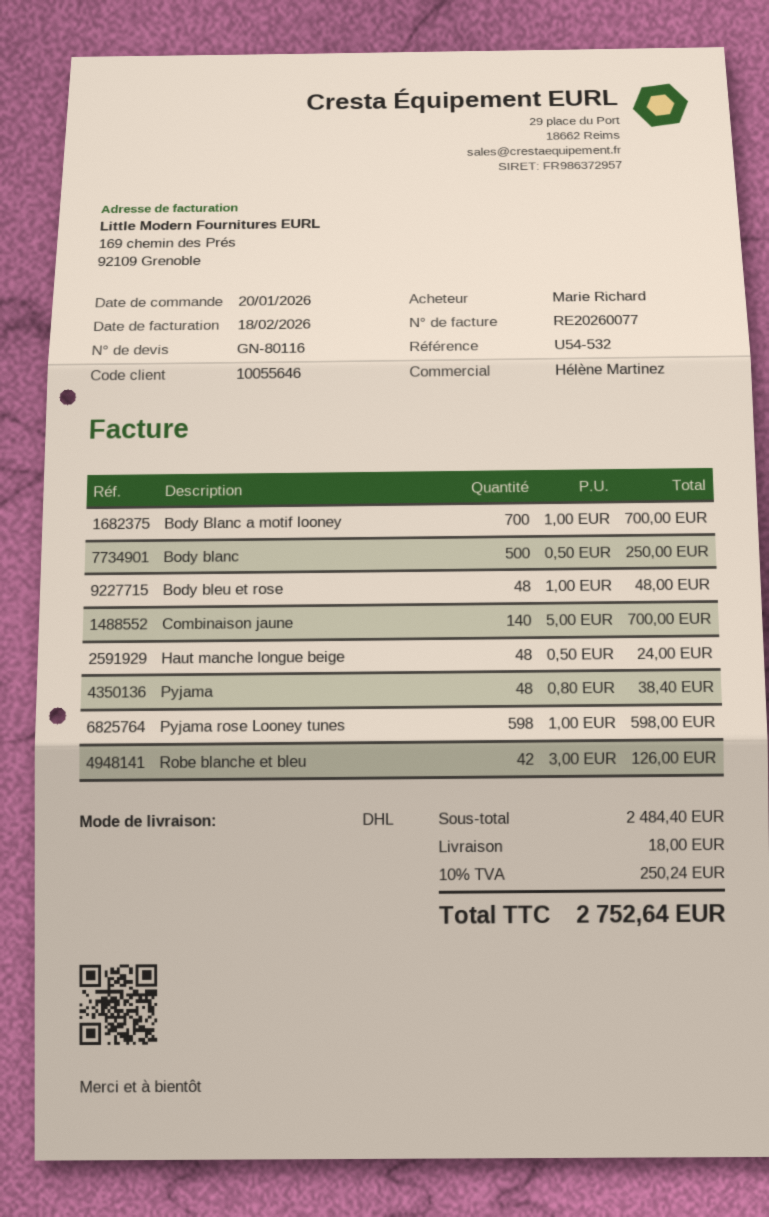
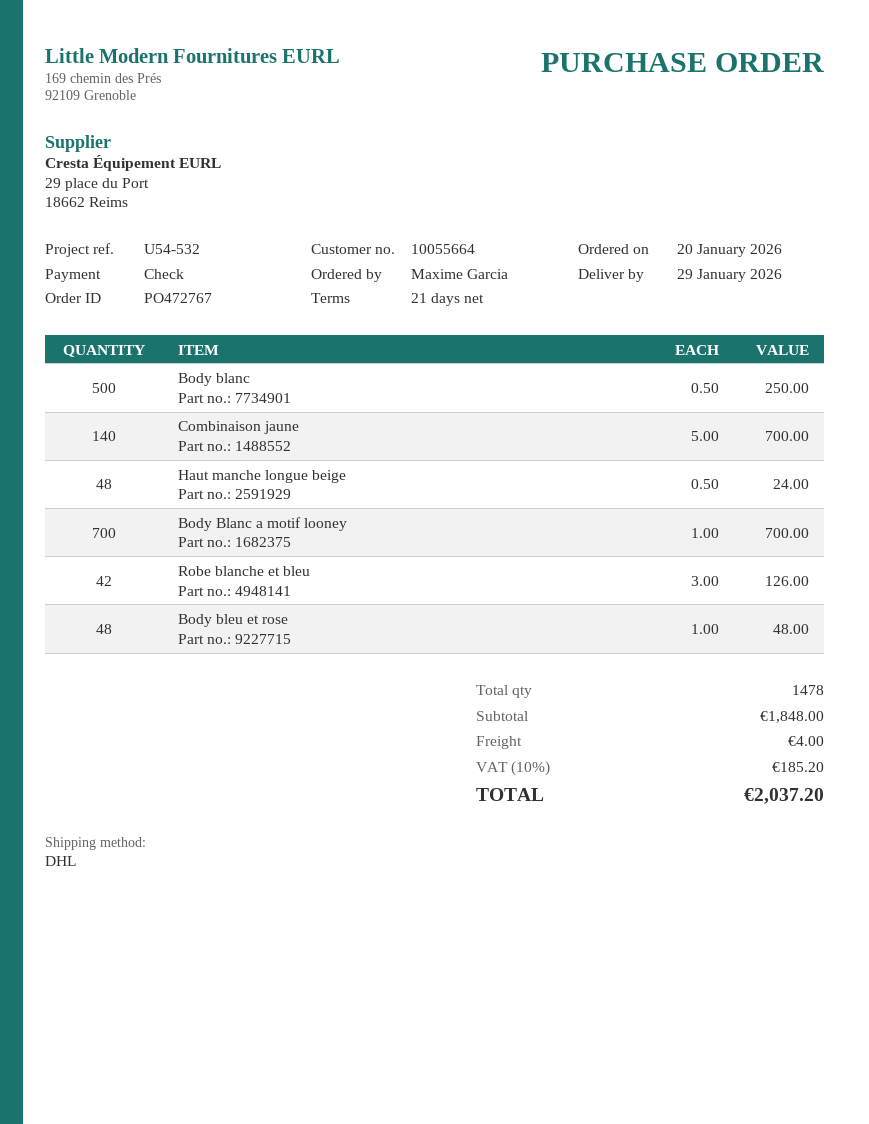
customer number: 10055646 -> 10055664
ordered by: Marie Richard -> Maxime Garcia
Pyjama: 48 x 0.80 = 38.40 -> none
Pyjama rose Looney tunes: 598 x 1.00 = 598.00 -> none
subtotal: 2484.40 -> 1848.00
shipping: 18.00 -> 4.00
tax: 10% = 250.24 -> 10% = 185.20
total: 2752.64 -> 2037.20

